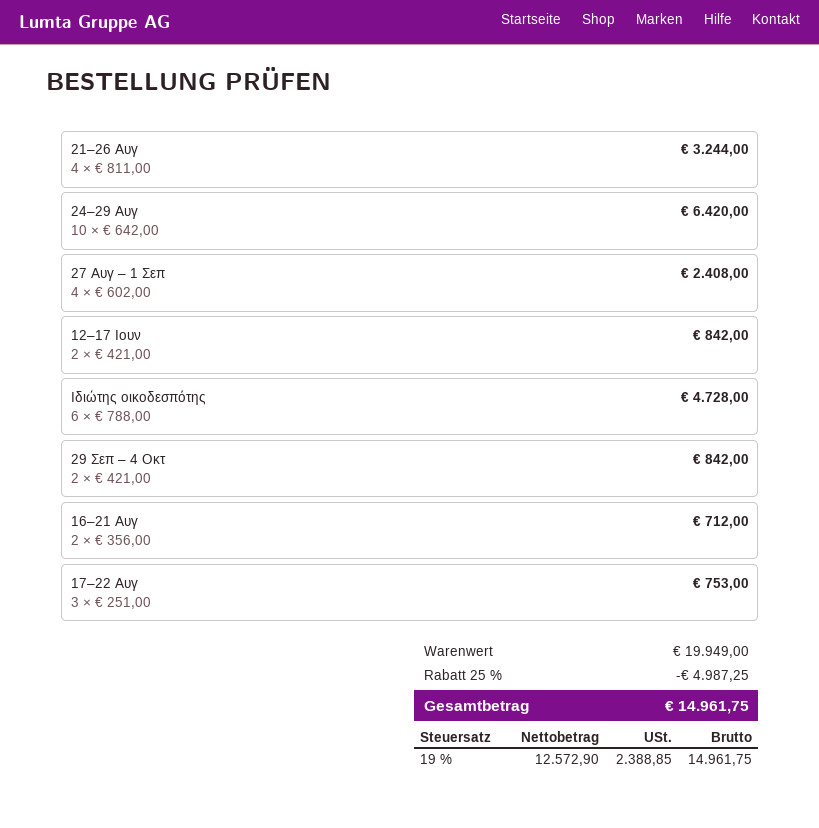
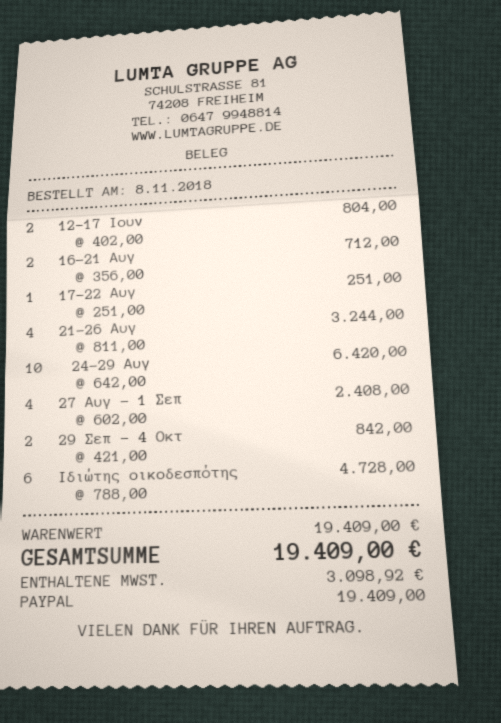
12–17 Ιουν: 2 x 421.00 = 842.00 -> 2 x 402.00 = 804.00
17–22 Αυγ: 3 x 251.00 = 753.00 -> 1 x 251.00 = 251.00
subtotal: 19949.00 -> 19409.00
discount: 25% = 4987.25 -> none
tax: 2388.85 -> 3098.92
total: 14961.75 -> 19409.00

